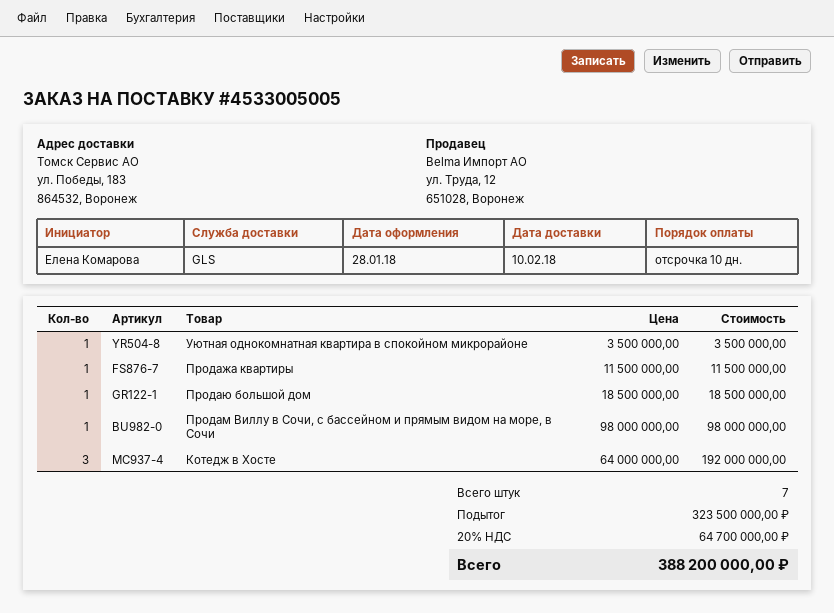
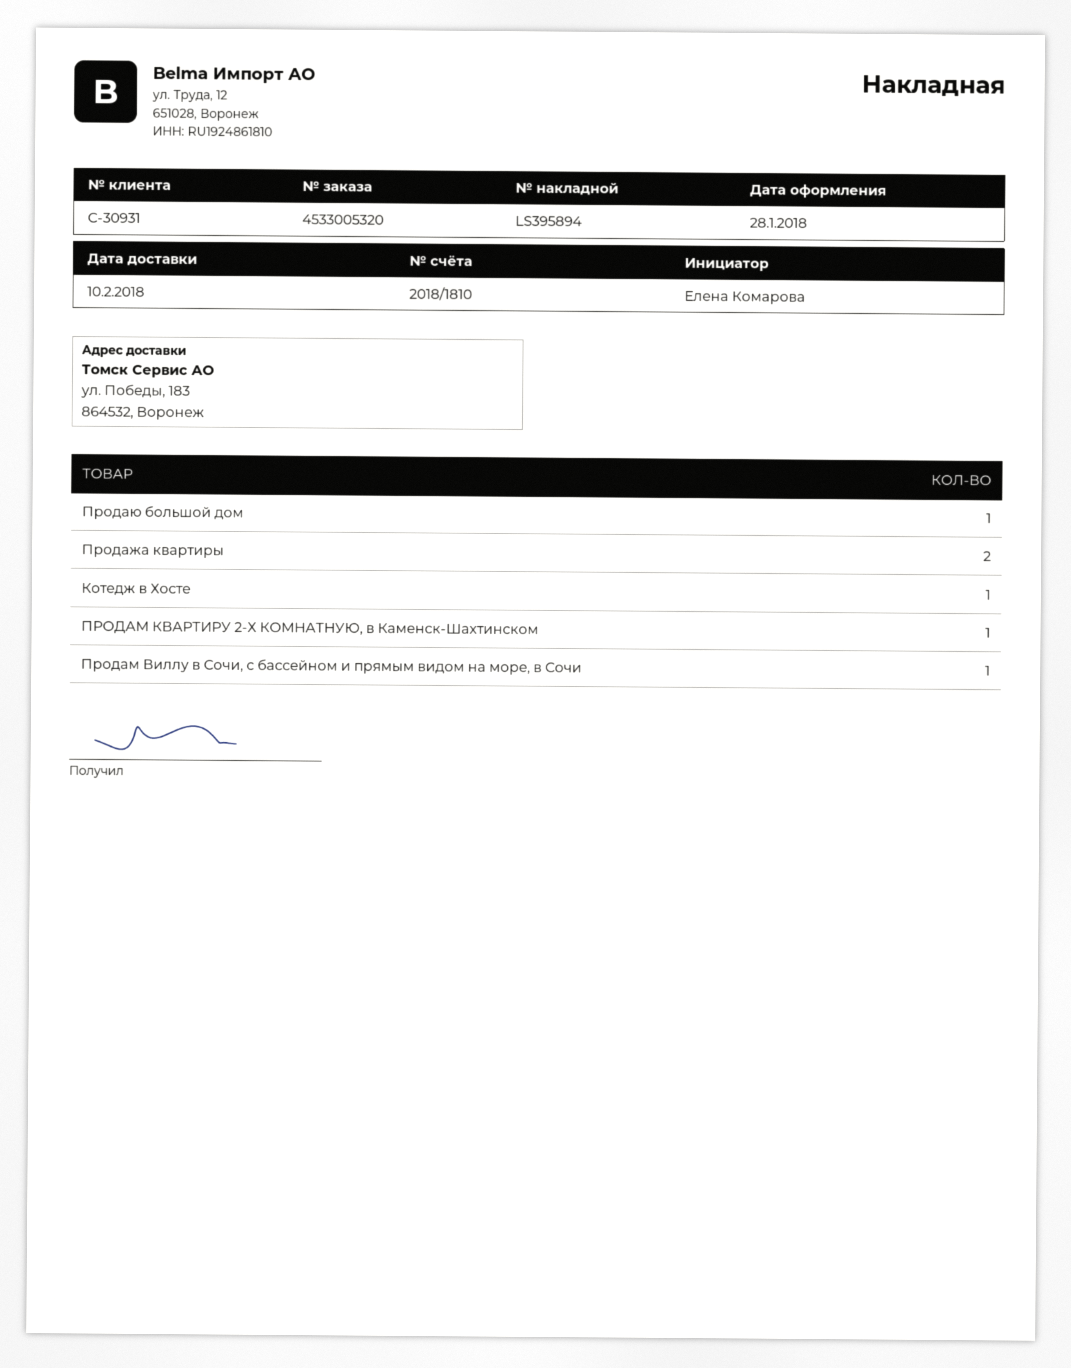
order number: 4533005005 -> 4533005320
Уютная однокомнатная квартира в спокойном микрорайоне: 1 -> none
Продажа квартиры: 1 -> 2
Котедж в Хосте: 3 -> 1
ПРОДАМ КВАРТИРУ 2-Х КОМНАТНУЮ, в Каменск-Шахтинском: none -> 1

